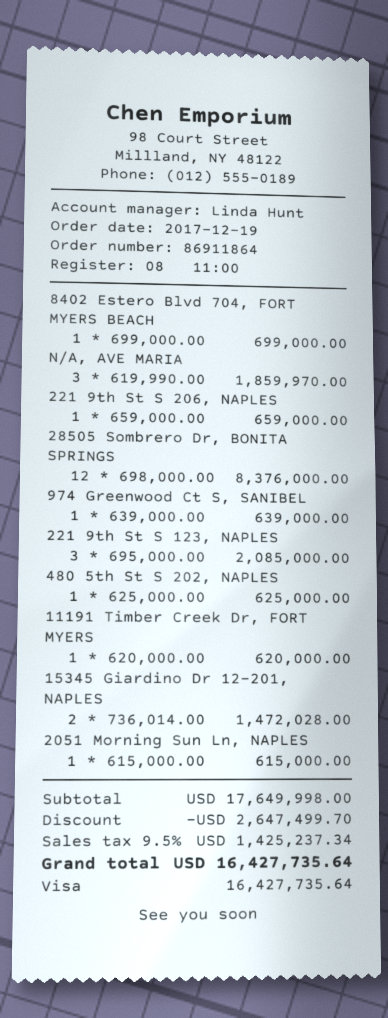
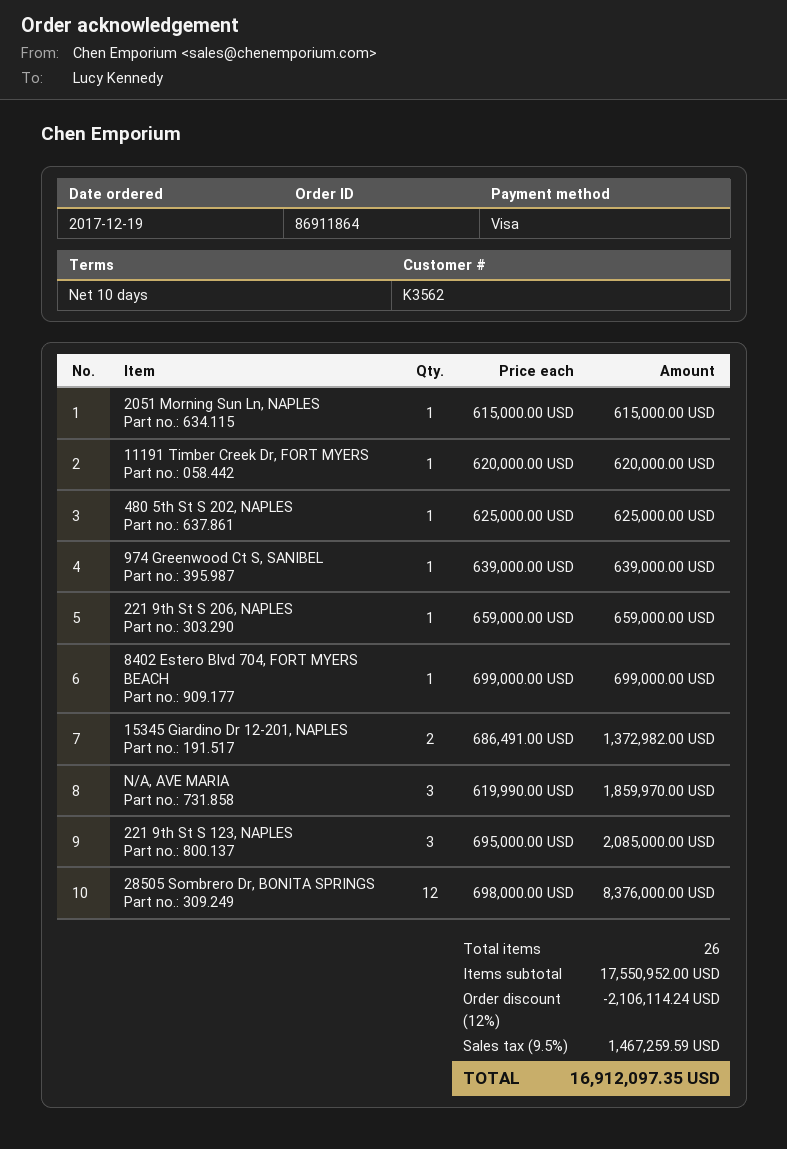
15345 Giardino Dr 12-201, NAPLES: 2 x 736014.00 = 1472028.00 -> 2 x 686491.00 = 1372982.00
subtotal: 17649998.00 -> 17550952.00
discount: 2647499.70 -> 2106114.24
tax: 9.5% = 1425237.34 -> 9.5% = 1467259.59
total: 16427735.64 -> 16912097.35

